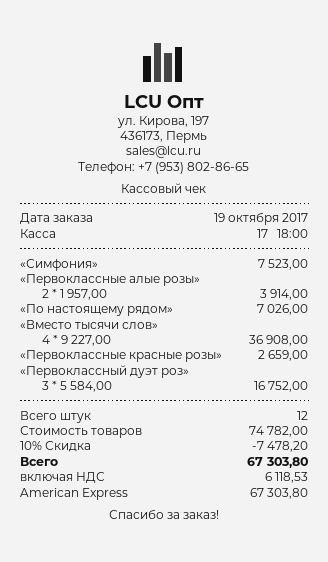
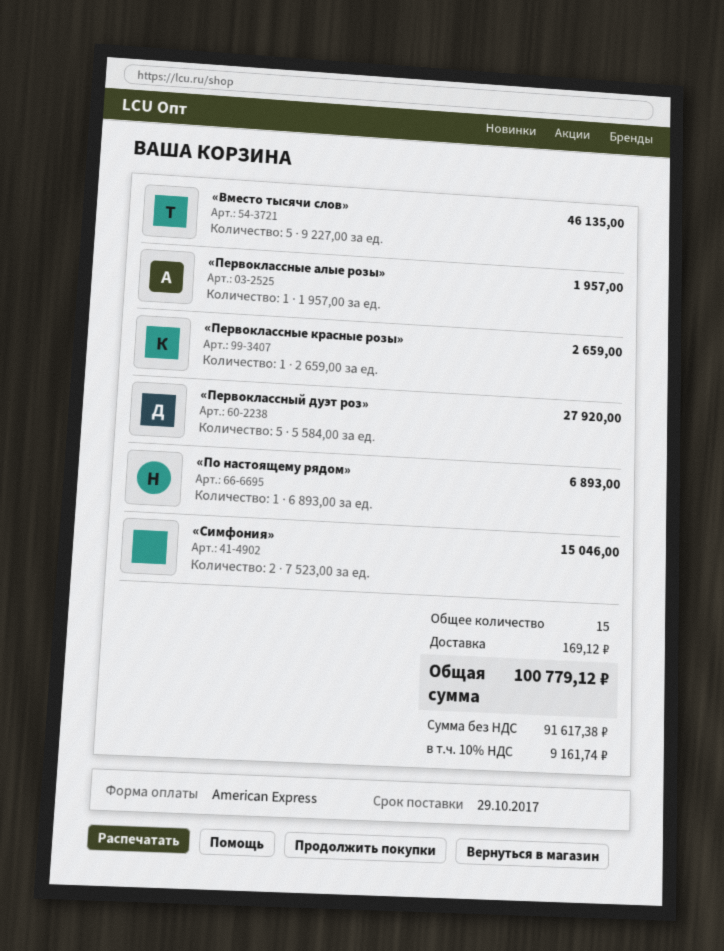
«Симфония»: 1 x 7523.00 = 7523.00 -> 2 x 7523.00 = 15046.00
«Первоклассные алые розы»: 2 x 1957.00 = 3914.00 -> 1 x 1957.00 = 1957.00
«По настоящему рядом»: 1 x 7026.00 = 7026.00 -> 1 x 6893.00 = 6893.00
«Вместо тысячи слов»: 4 x 9227.00 = 36908.00 -> 5 x 9227.00 = 46135.00
«Первоклассный дуэт роз»: 3 x 5584.00 = 16752.00 -> 5 x 5584.00 = 27920.00
total quantity: 12 -> 15
discount: 10% = 7478.20 -> none
shipping: none -> 169.12
tax: 6118.53 -> 9161.74
total: 67303.80 -> 100779.12

